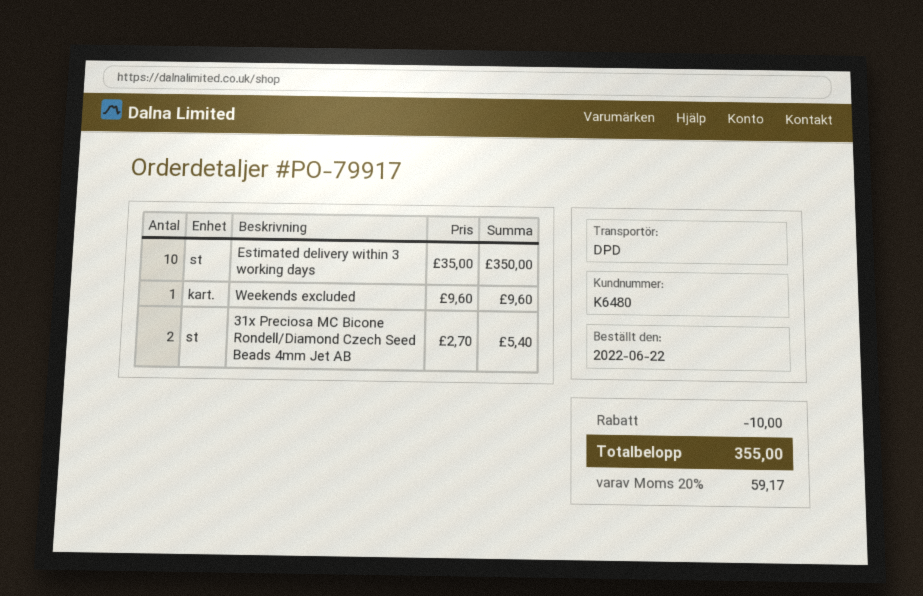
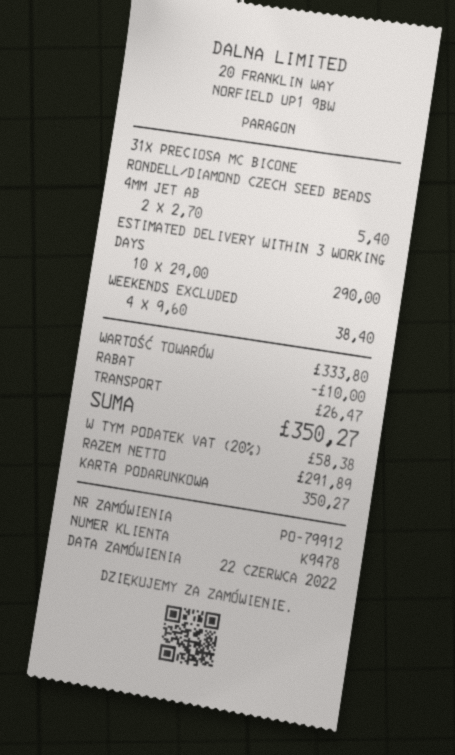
order number: PO-79917 -> PO-79912
customer number: K6480 -> K9478
Estimated delivery within 3 working days: 10 x 35.00 = 350.00 -> 10 x 29.00 = 290.00
Weekends excluded: 1 x 9.60 = 9.60 -> 4 x 9.60 = 38.40
shipping: none -> 26.47
tax: 20% = 59.17 -> 20% = 58.38
total: 355.00 -> 350.27

